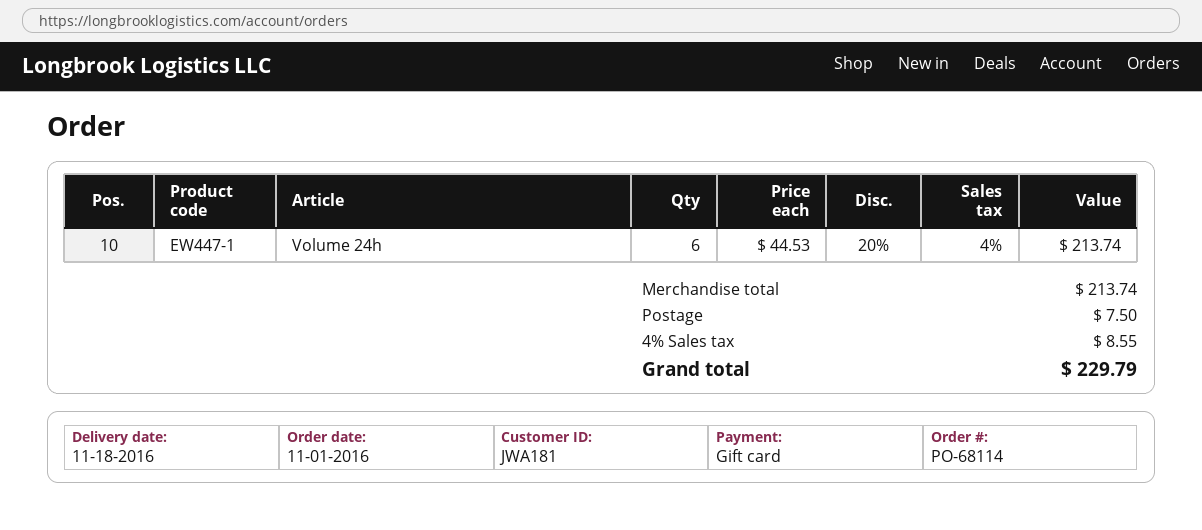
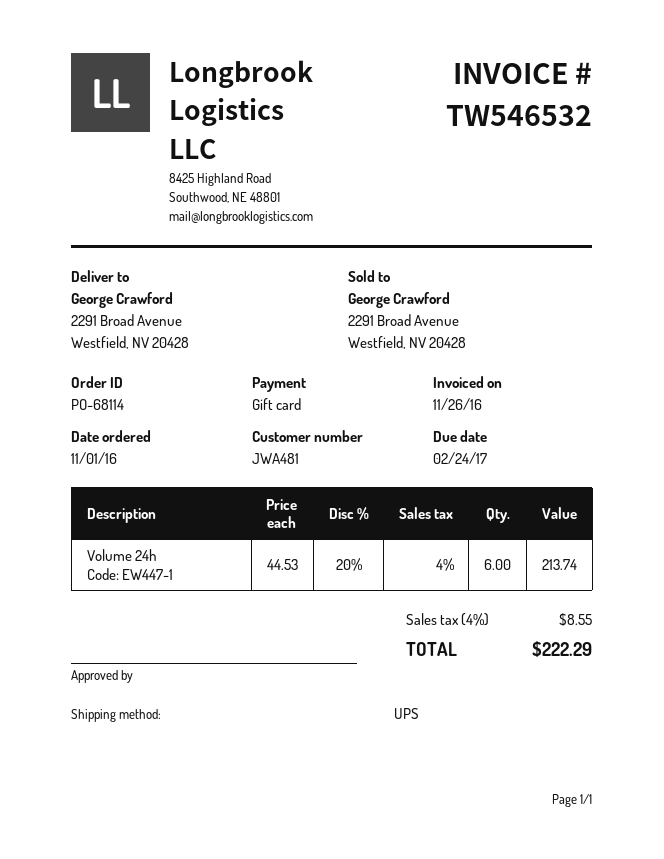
customer number: JWA181 -> JWA481
shipping: 7.50 -> none
total: 229.79 -> 222.29

